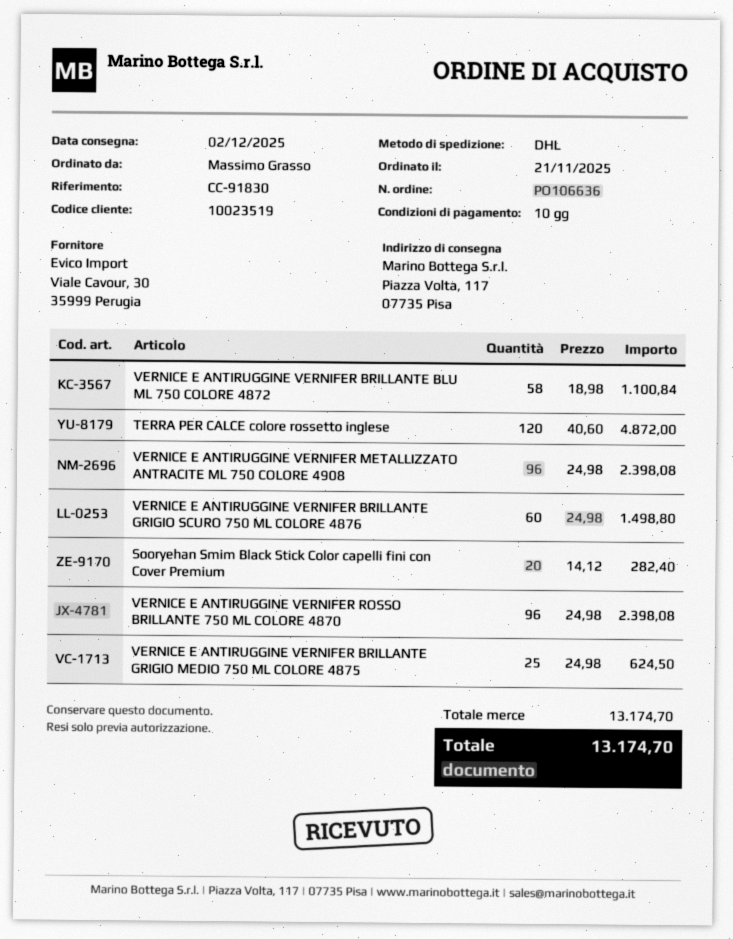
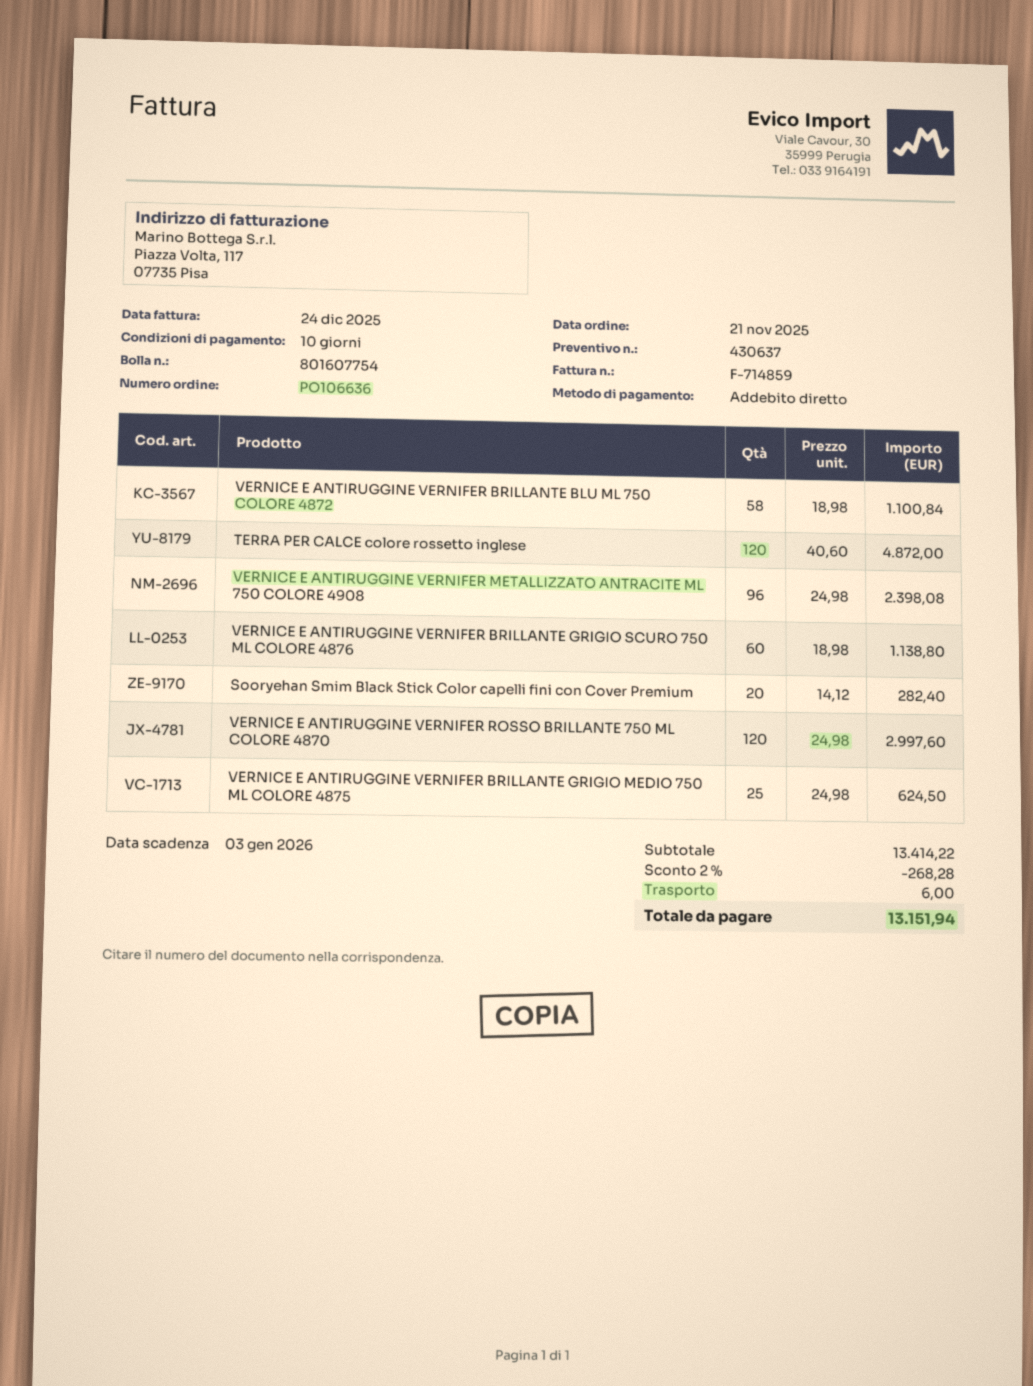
VERNICE E ANTIRUGGINE VERNIFER BRILLANTE GRIGIO SCURO 750 ML COLORE 4876: 60 x 24.98 = 1498.80 -> 60 x 18.98 = 1138.80
VERNICE E ANTIRUGGINE VERNIFER ROSSO BRILLANTE 750 ML COLORE 4870: 96 x 24.98 = 2398.08 -> 120 x 24.98 = 2997.60
subtotal: 13174.70 -> 13414.22
discount: none -> 2% = 268.28
shipping: none -> 6.00
total: 13174.70 -> 13151.94

